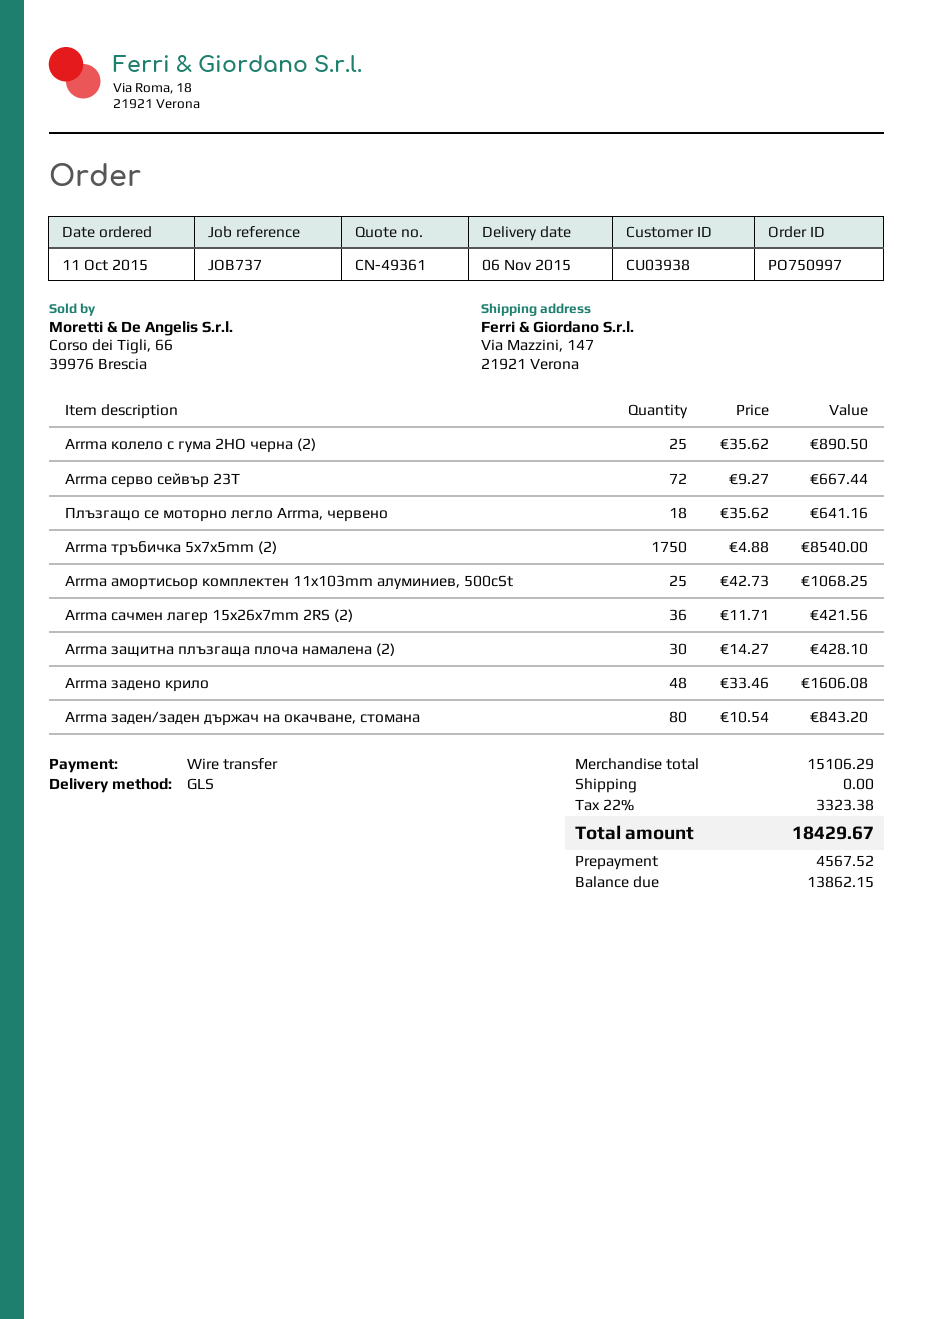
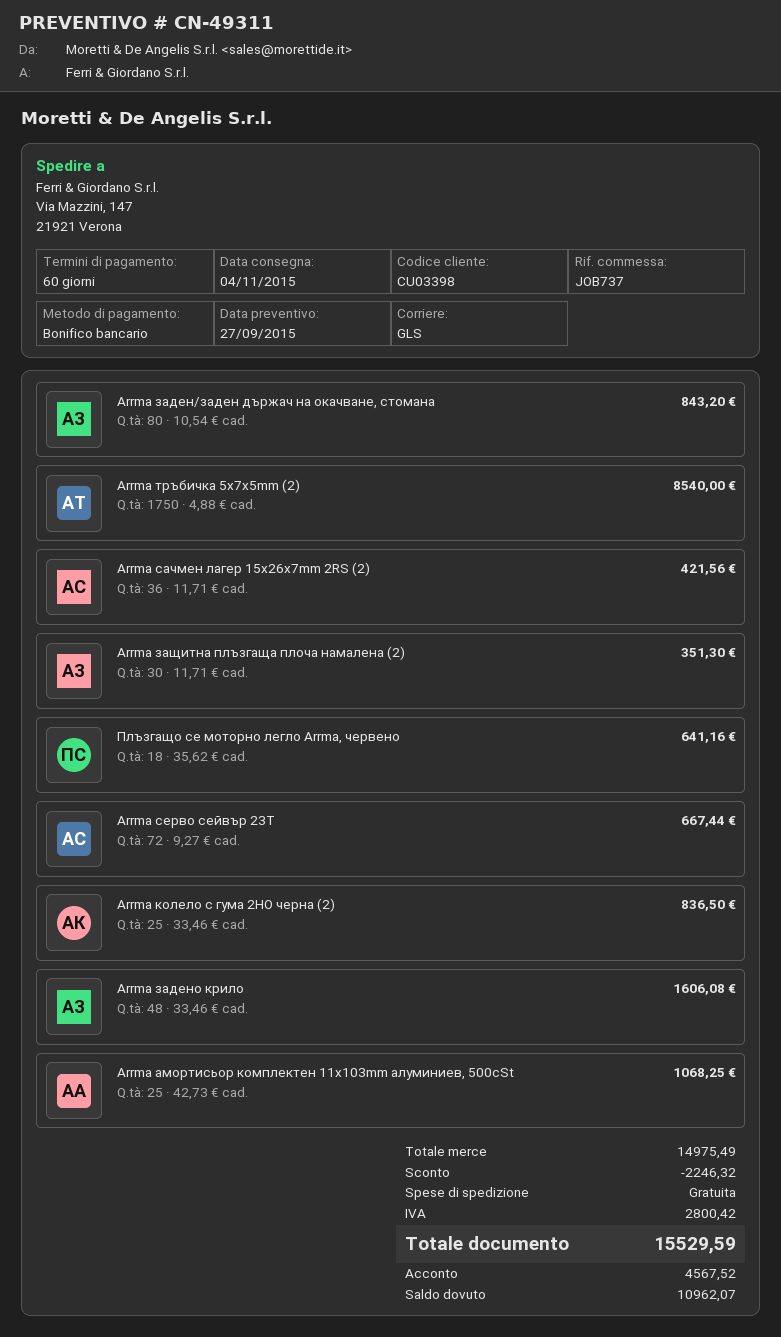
quote number: CN-49361 -> CN-49311
delivery date: 2015-11-06 -> 2015-11-04
customer number: CU03938 -> CU03398
Arrma колело с гума 2HO черна (2): 25 x 35.62 = 890.50 -> 25 x 33.46 = 836.50
Arrma защитна плъзгаща плоча намалена (2): 30 x 14.27 = 428.10 -> 30 x 11.71 = 351.30
subtotal: 15106.29 -> 14975.49
discount: none -> 2246.32
tax: 3323.38 -> 2800.42
total: 18429.67 -> 15529.59
balance: 13862.15 -> 10962.07

